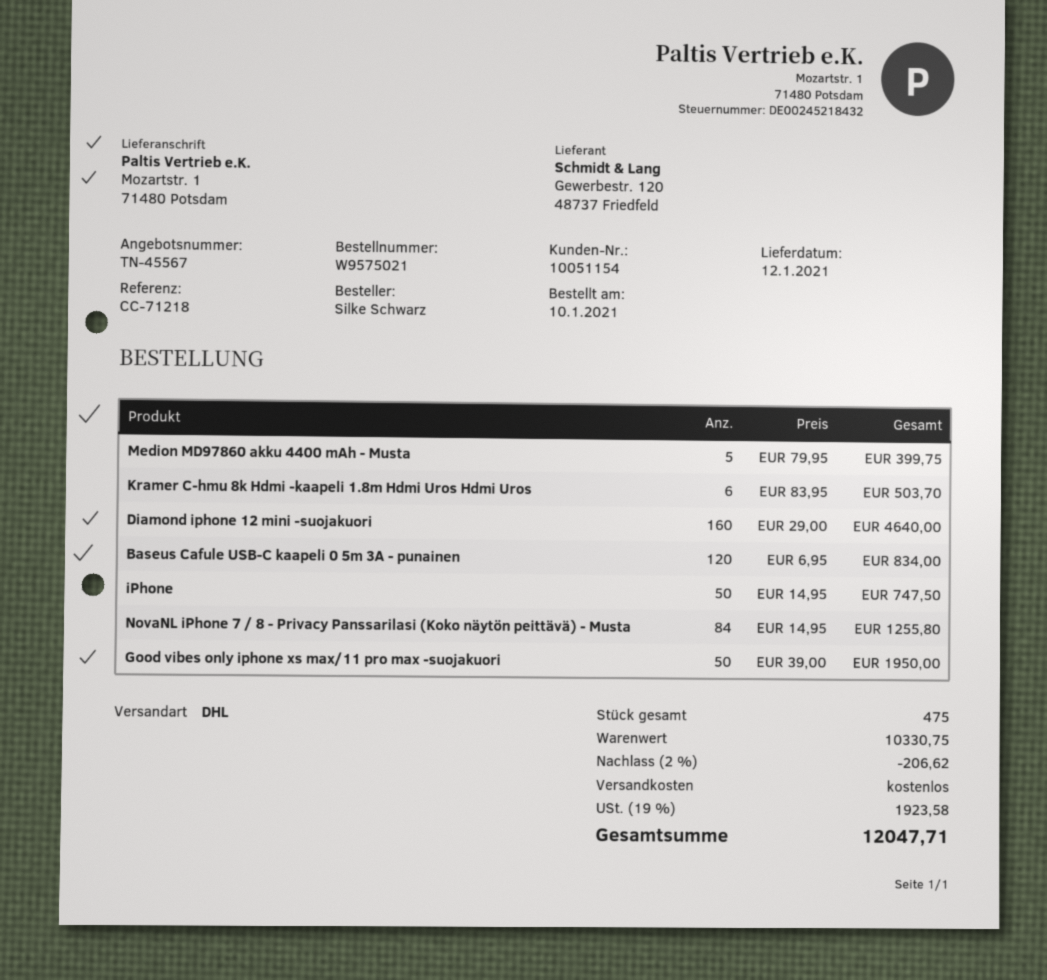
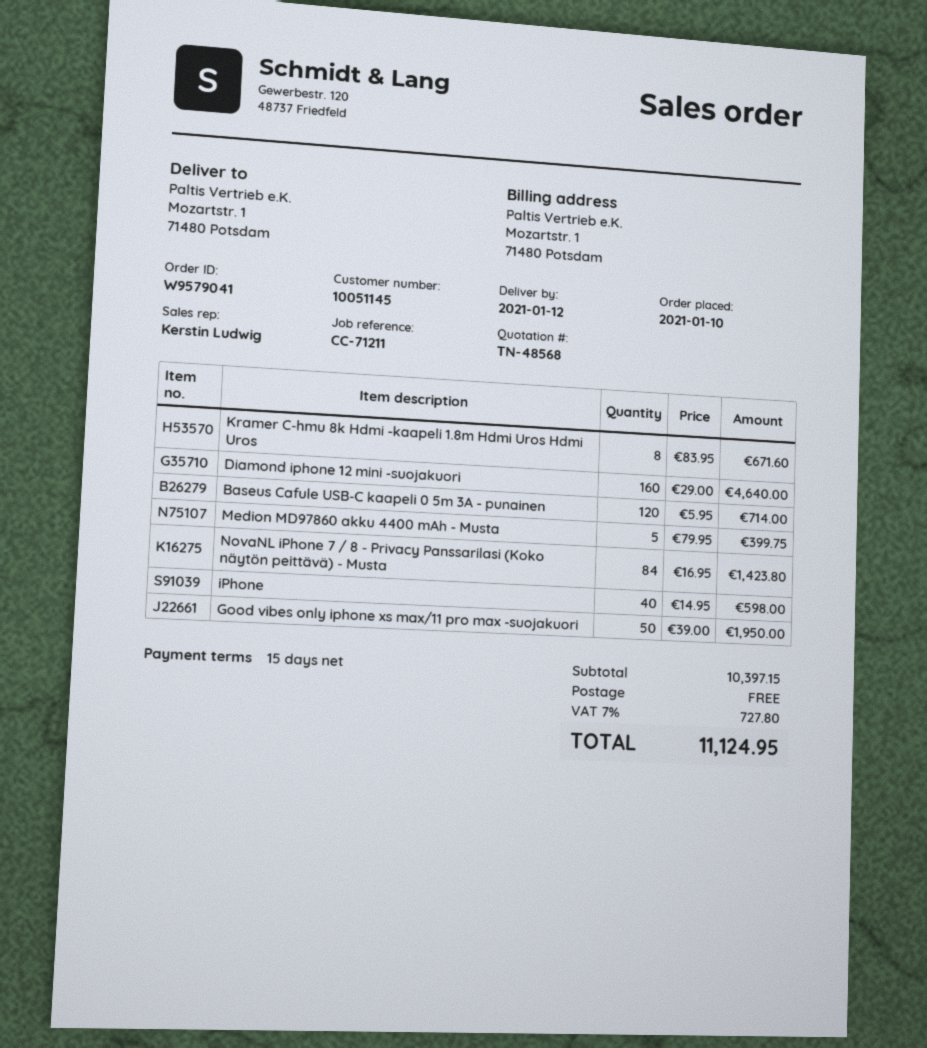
quote number: TN-45567 -> TN-48568
order number: W9575021 -> W9579041
customer number: 10051154 -> 10051145
reference: CC-71218 -> CC-71211
Kramer C-hmu 8k Hdmi -kaapeli 1.8m Hdmi Uros Hdmi Uros: 6 x 83.95 = 503.70 -> 8 x 83.95 = 671.60
Baseus Cafule USB-C kaapeli 0 5m 3A - punainen: 120 x 6.95 = 834.00 -> 120 x 5.95 = 714.00
iPhone: 50 x 14.95 = 747.50 -> 40 x 14.95 = 598.00
NovaNL iPhone 7 / 8 - Privacy Panssarilasi (Koko näytön peittävä) - Musta: 84 x 14.95 = 1255.80 -> 84 x 16.95 = 1423.80
subtotal: 10330.75 -> 10397.15
discount: 2% = 206.62 -> none
tax: 19% = 1923.58 -> 7% = 727.80
total: 12047.71 -> 11124.95

